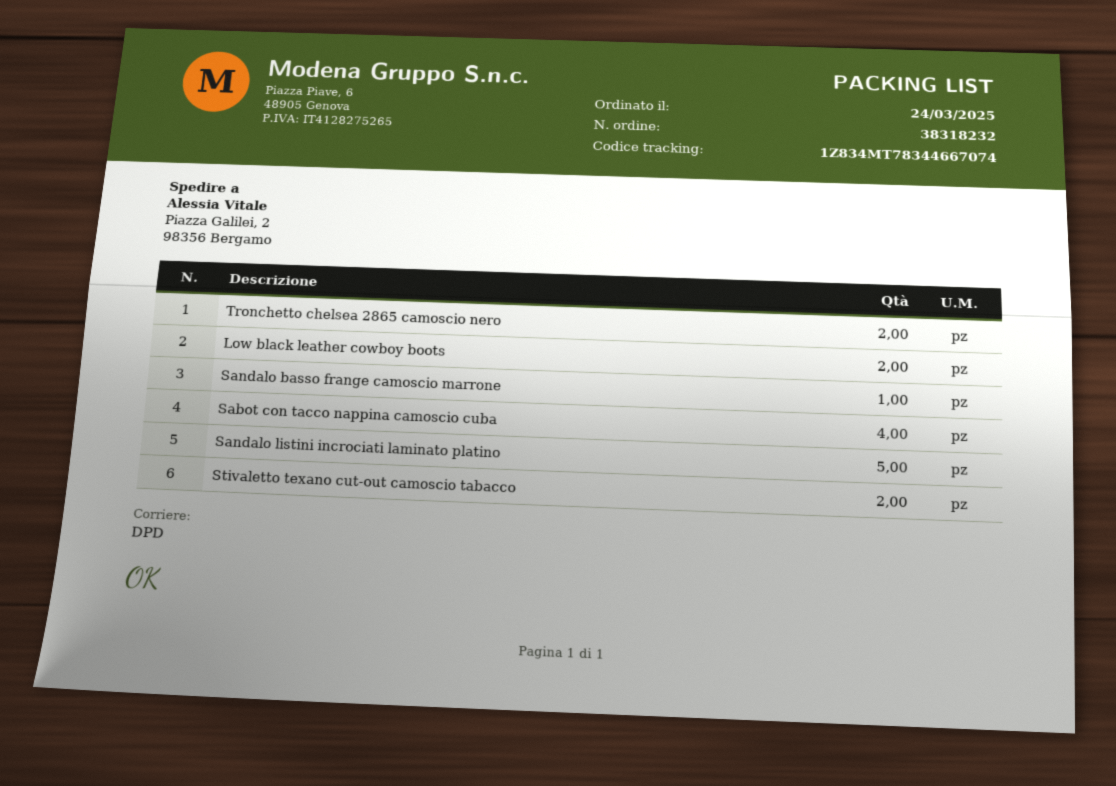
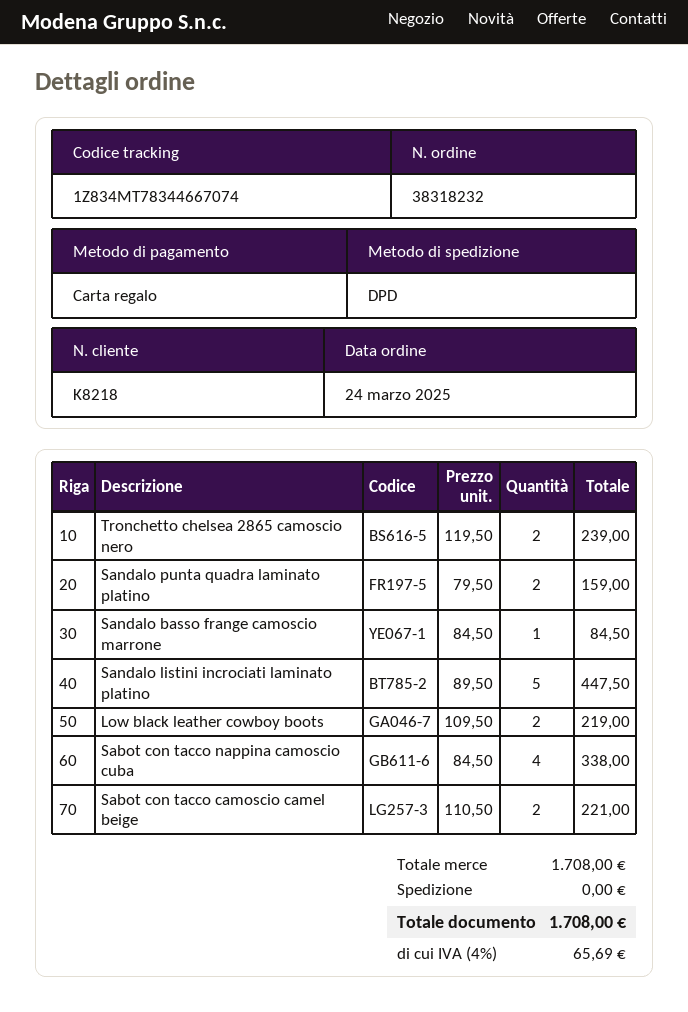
Stivaletto texano cut-out camoscio tabacco: 2 -> none
Sandalo punta quadra laminato platino: none -> 2
Sabot con tacco camoscio camel beige: none -> 2

